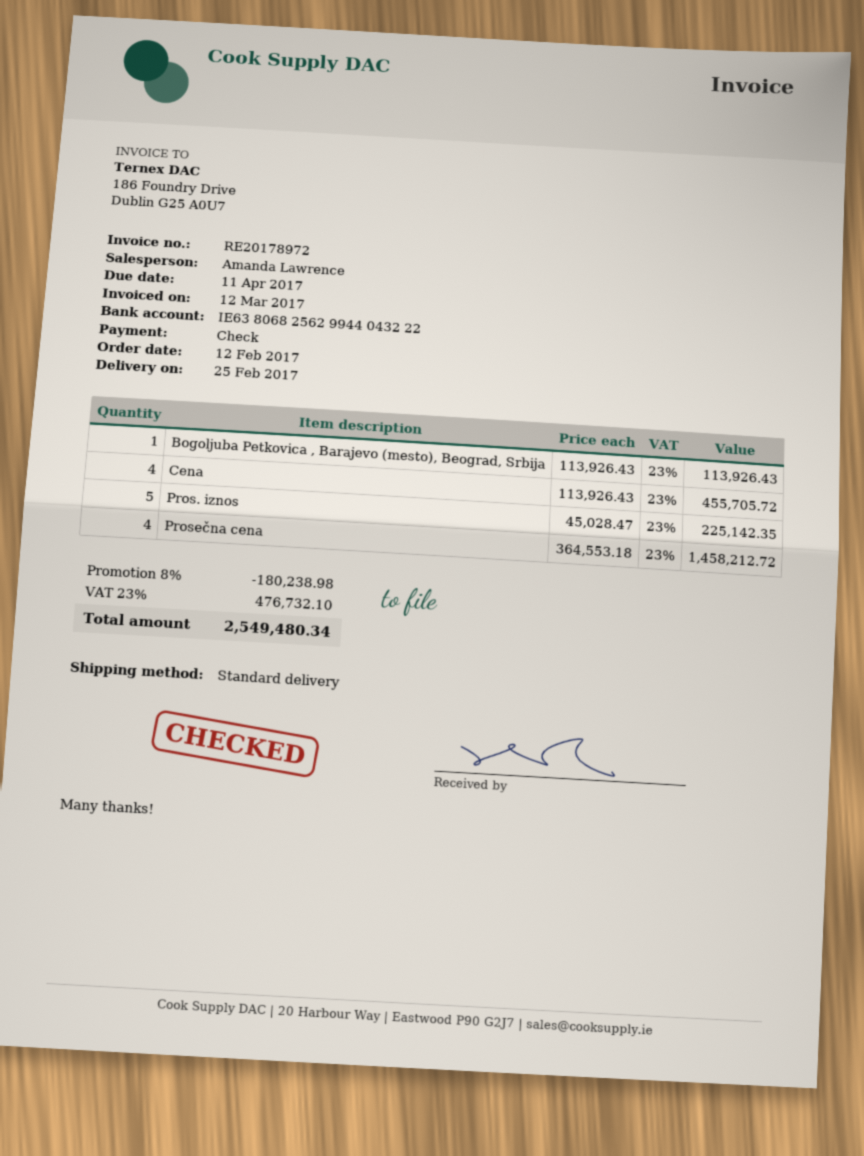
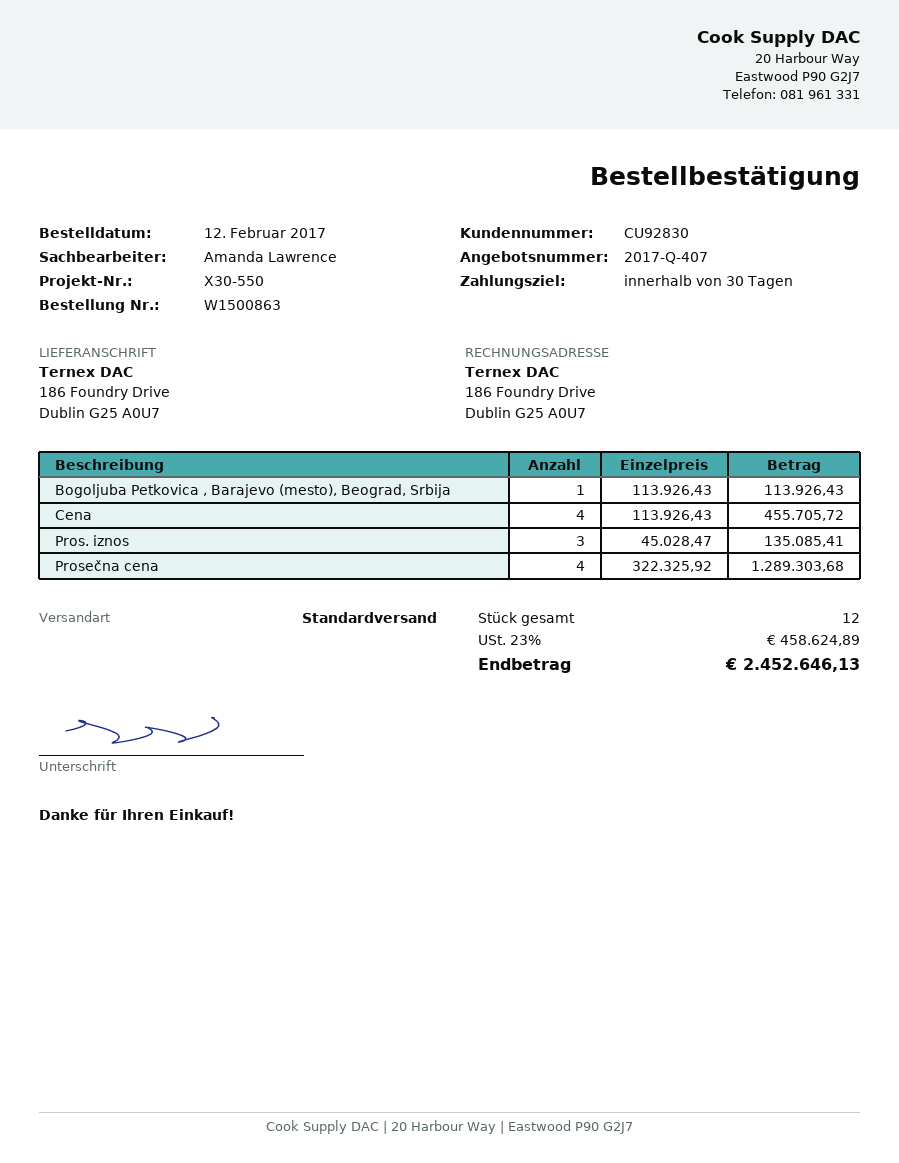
Pros. iznos: 5 x 45028.47 = 225142.35 -> 3 x 45028.47 = 135085.41
Prosečna cena: 4 x 364553.18 = 1458212.72 -> 4 x 322325.92 = 1289303.68
discount: 8% = 180238.98 -> none
tax: 23% = 476732.10 -> 23% = 458624.89
total: 2549480.34 -> 2452646.13

